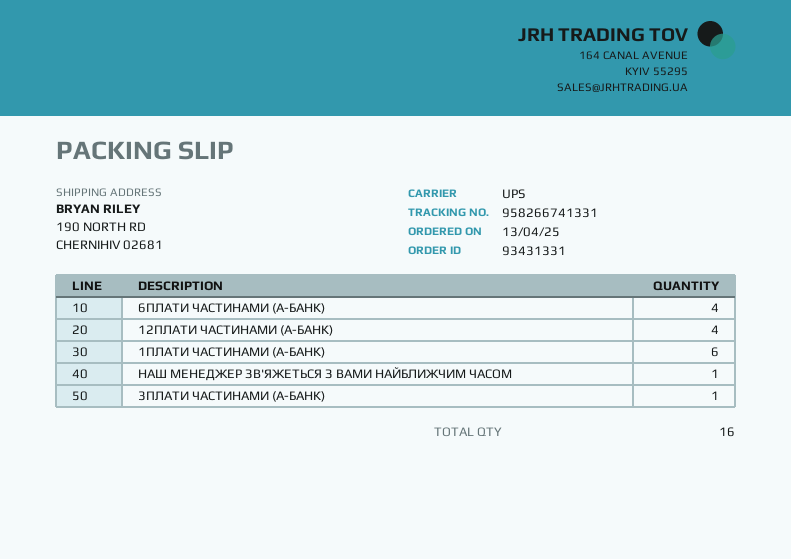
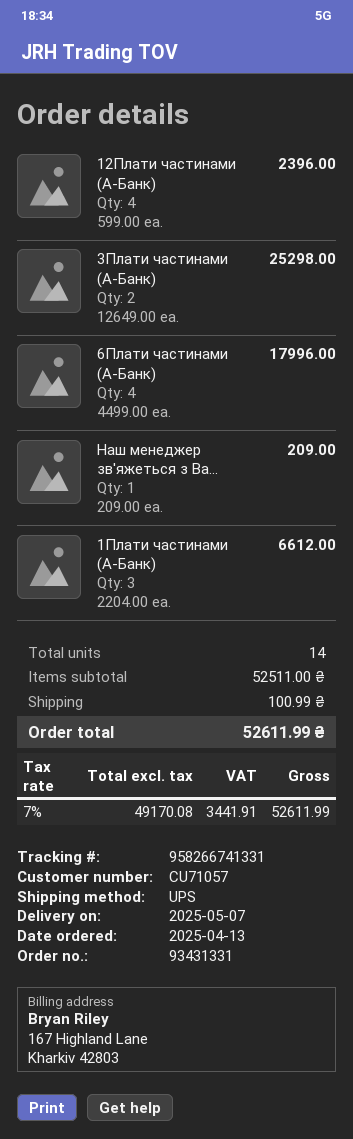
1ПЛАТИ ЧАСТИНАМИ (А-БАНК): 6 -> 3
3ПЛАТИ ЧАСТИНАМИ (А-БАНК): 1 -> 2
total quantity: 16 -> 14

